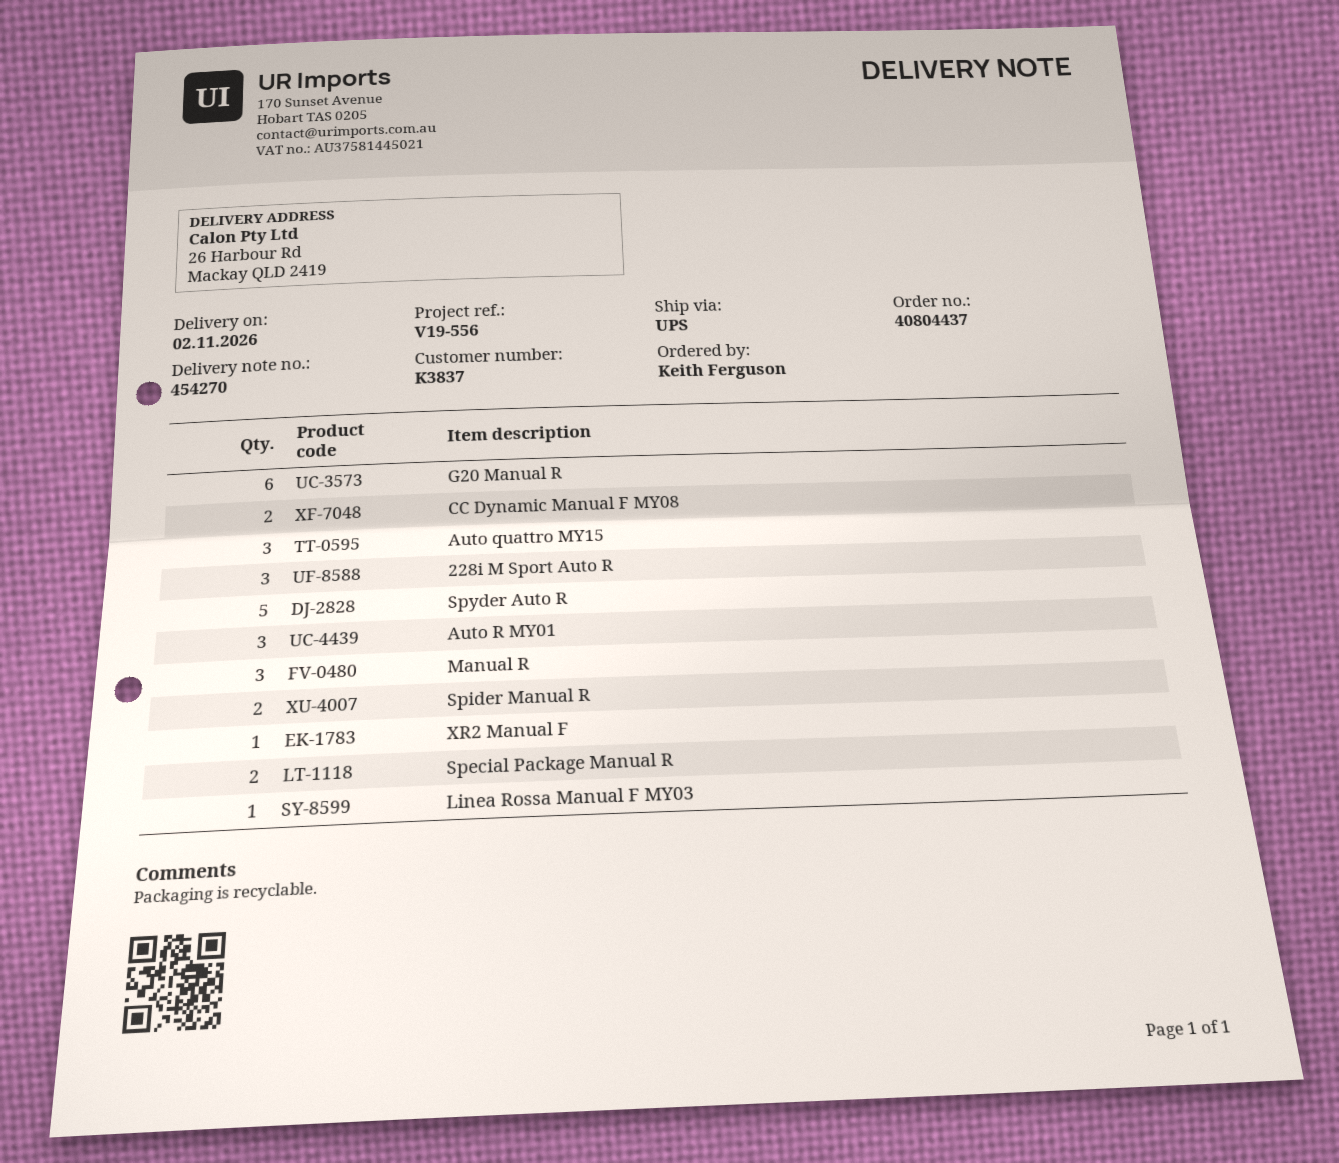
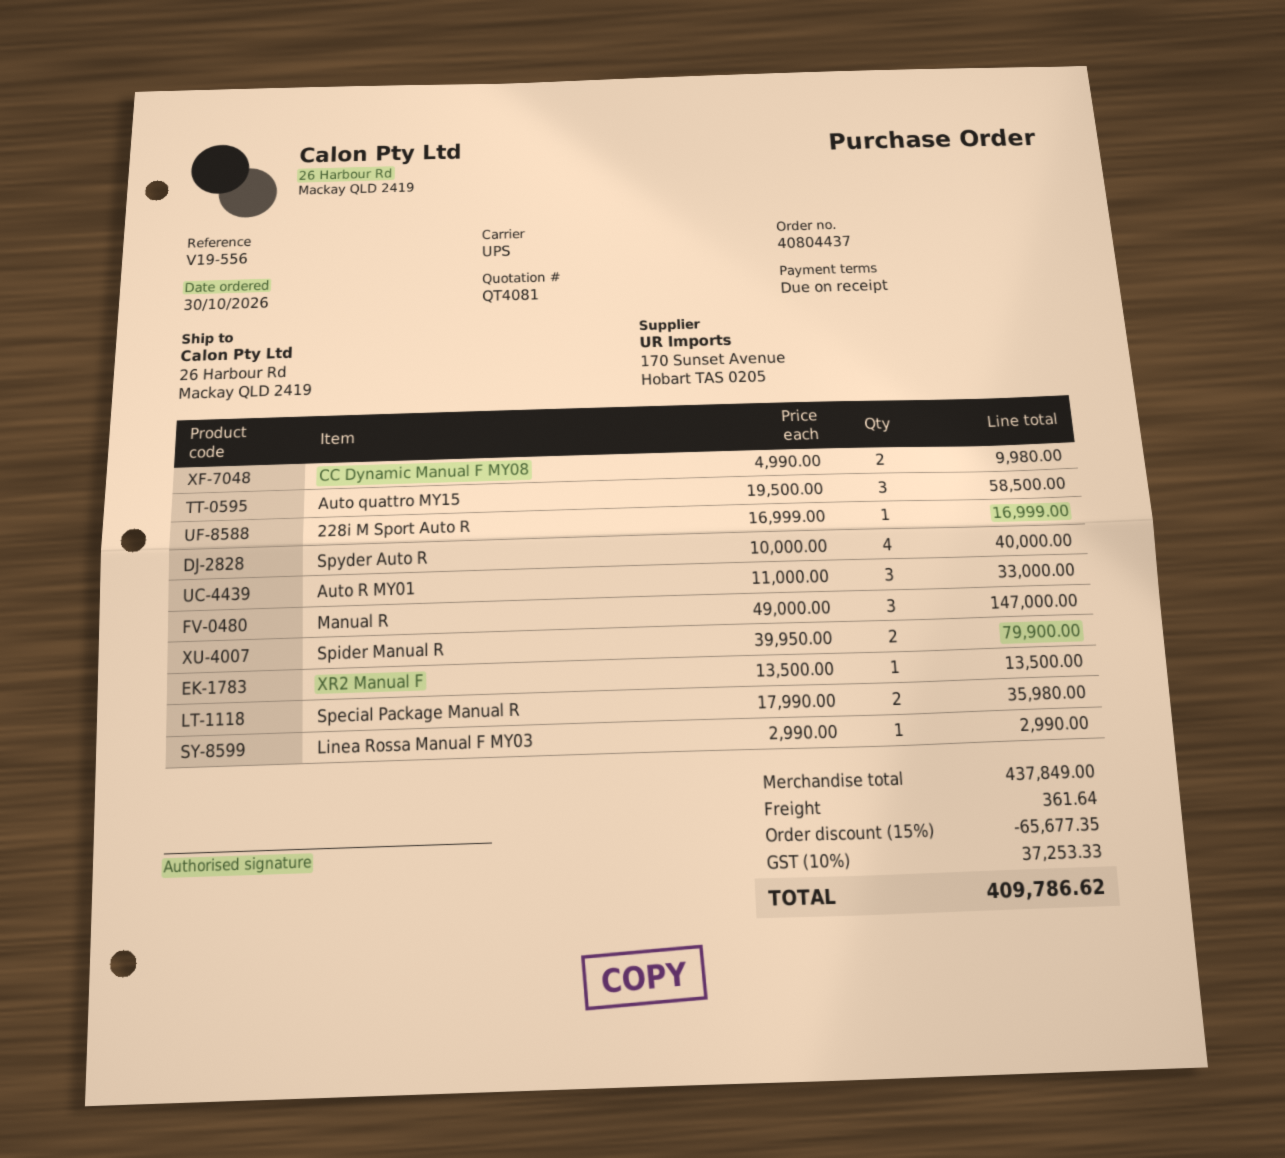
G20 Manual R: 6 -> none
228i M Sport Auto R: 3 -> 1
Spyder Auto R: 5 -> 4

